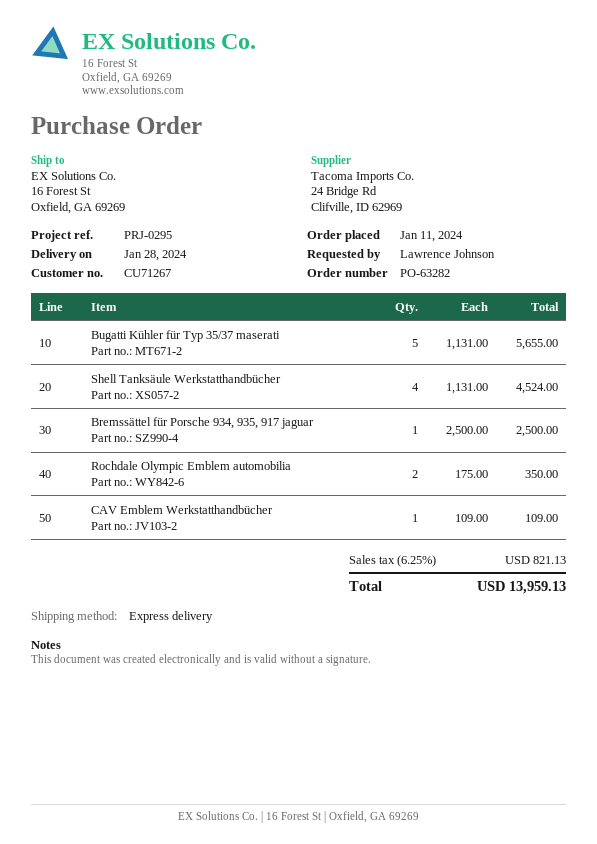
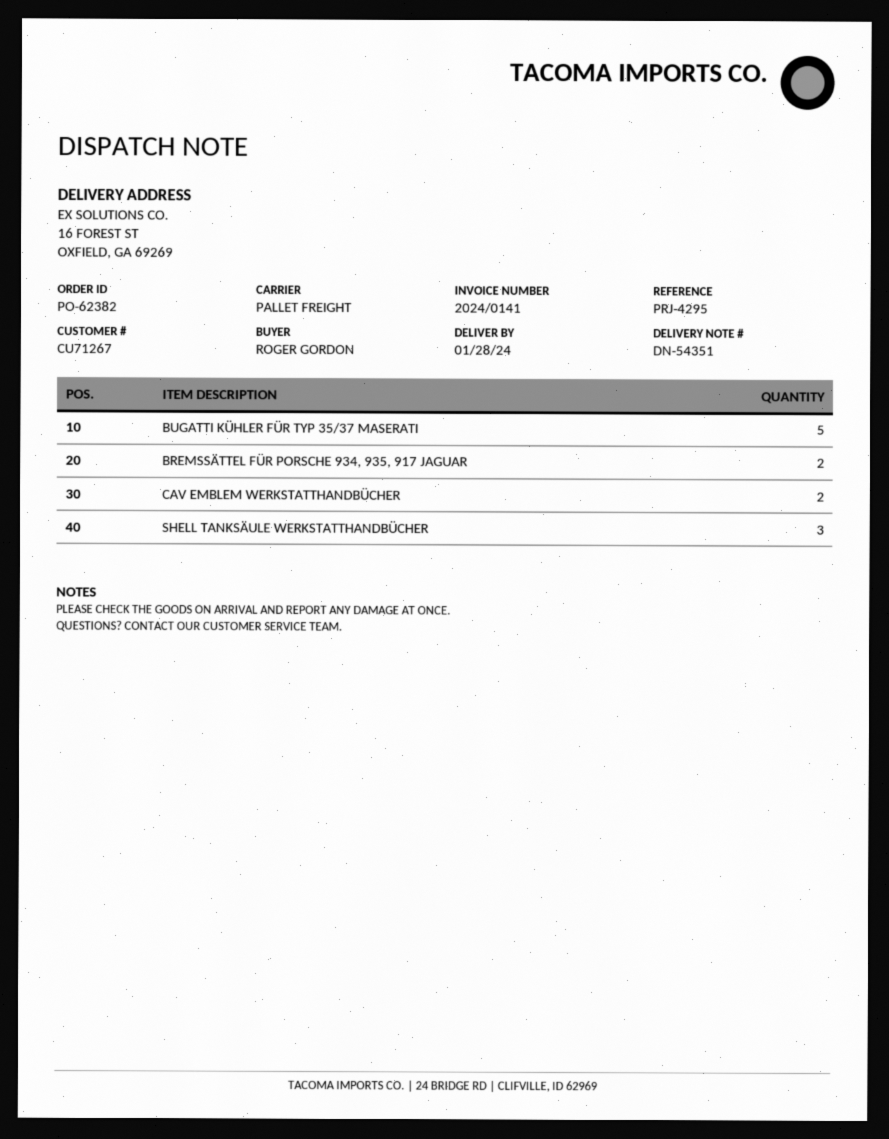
order number: PO-63282 -> PO-62382
reference: PRJ-0295 -> PRJ-4295
ordered by: Lawrence Johnson -> ROGER GORDON
shipping method: express -> pallet freight
Shell Tanksäule Werkstatthandbücher: 4 -> 3
Bremssättel für Porsche 934, 935, 917 jaguar: 1 -> 2
Rochdale Olympic Emblem automobilia: 2 -> none
CAV Emblem Werkstatthandbücher: 1 -> 2

